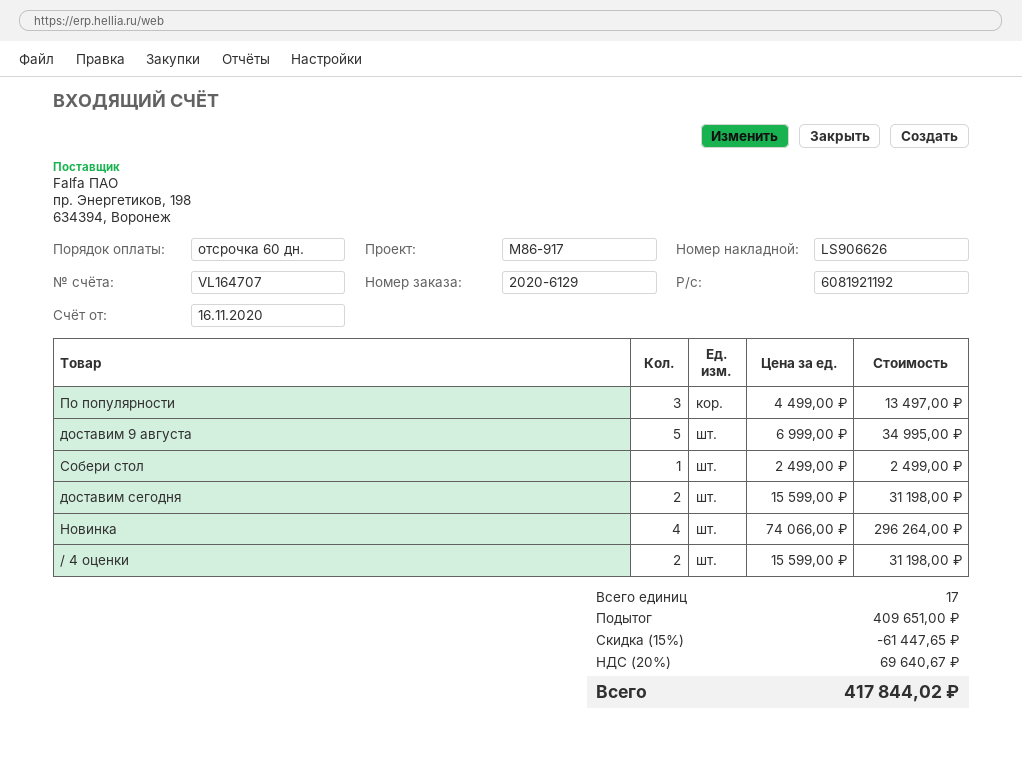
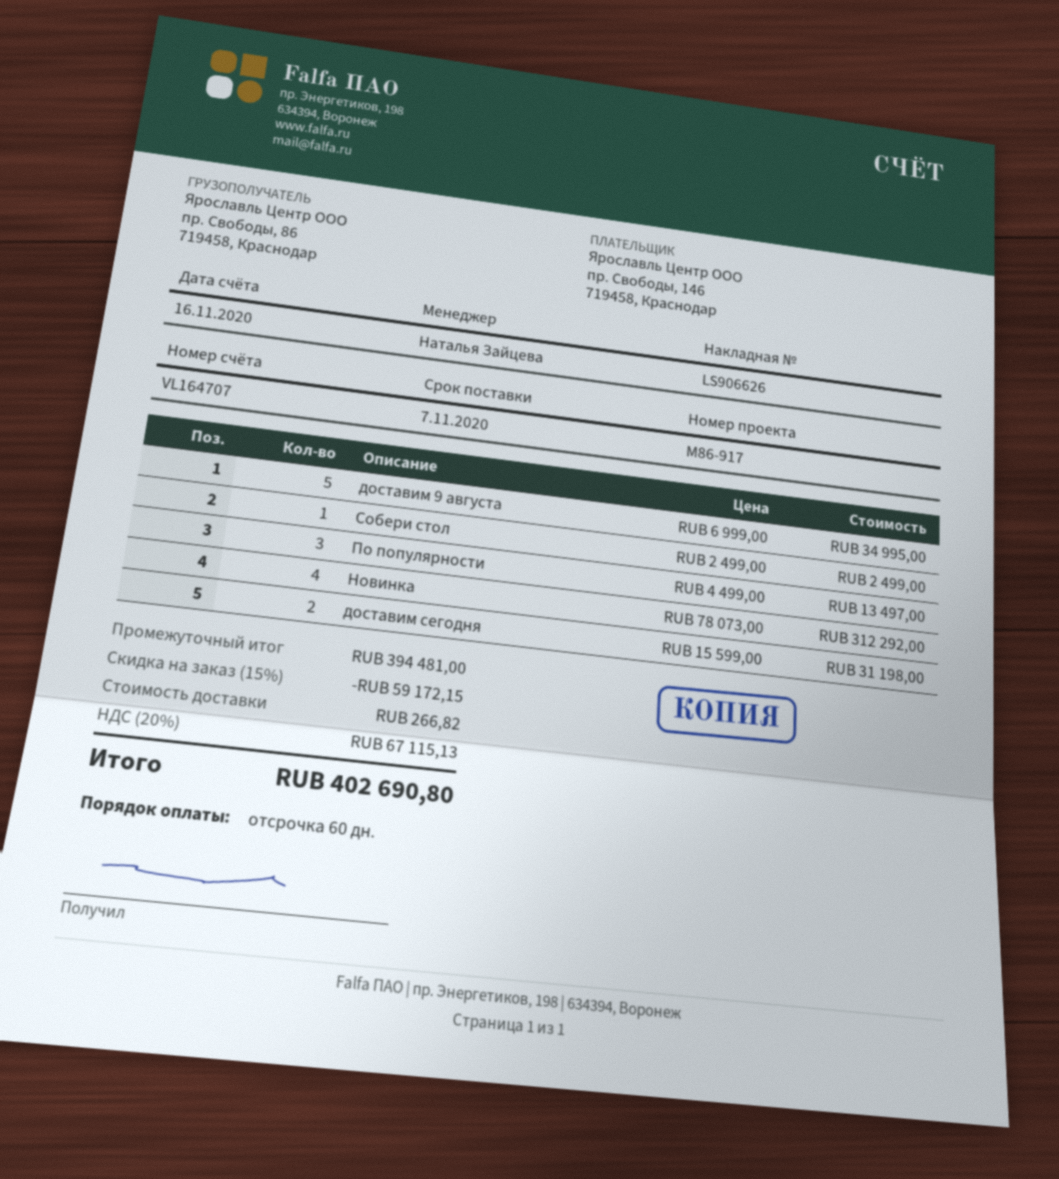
Новинка: 4 x 74066.00 = 296264.00 -> 4 x 78073.00 = 312292.00
/ 4 оценки: 2 x 15599.00 = 31198.00 -> none
subtotal: 409651.00 -> 394481.00
discount: 15% = 61447.65 -> 15% = 59172.15
shipping: none -> 266.82
tax: 20% = 69640.67 -> 20% = 67115.13
total: 417844.02 -> 402690.80

